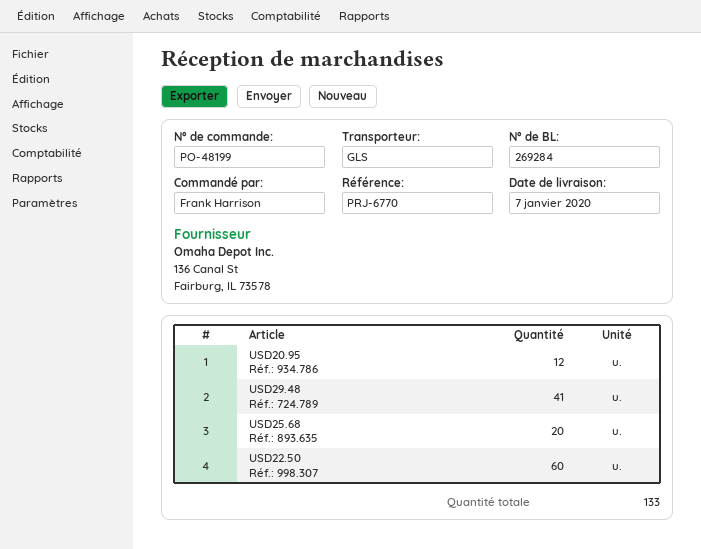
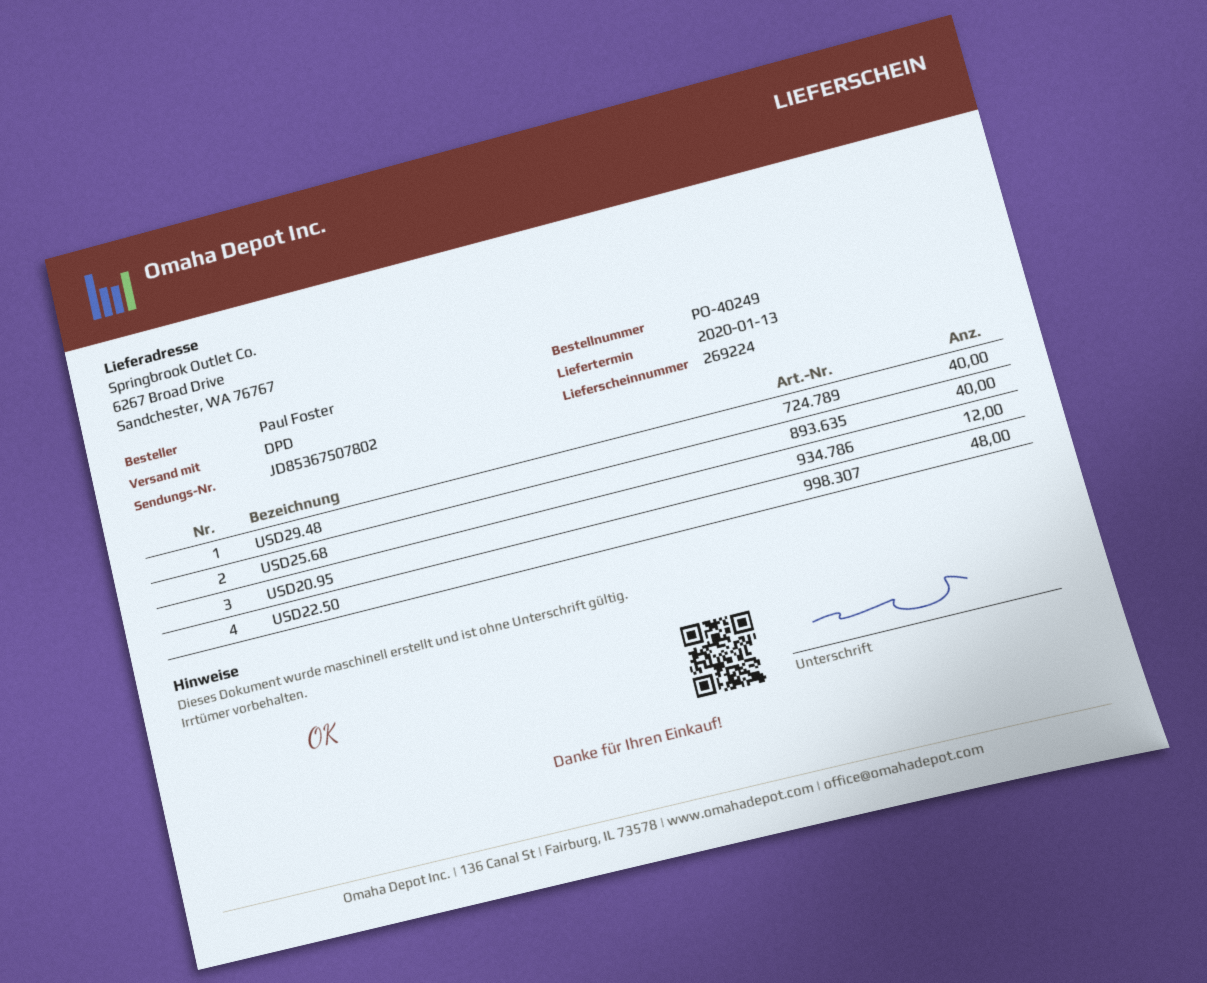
order number: PO-48199 -> PO-40249
delivery note number: 269284 -> 269224
delivery date: 2020-01-07 -> 2020-01-13
ordered by: Frank Harrison -> Paul Foster
shipping method: GLS -> DPD
USD29.48: 41 -> 40
USD25.68: 20 -> 40
USD22.50: 60 -> 48

